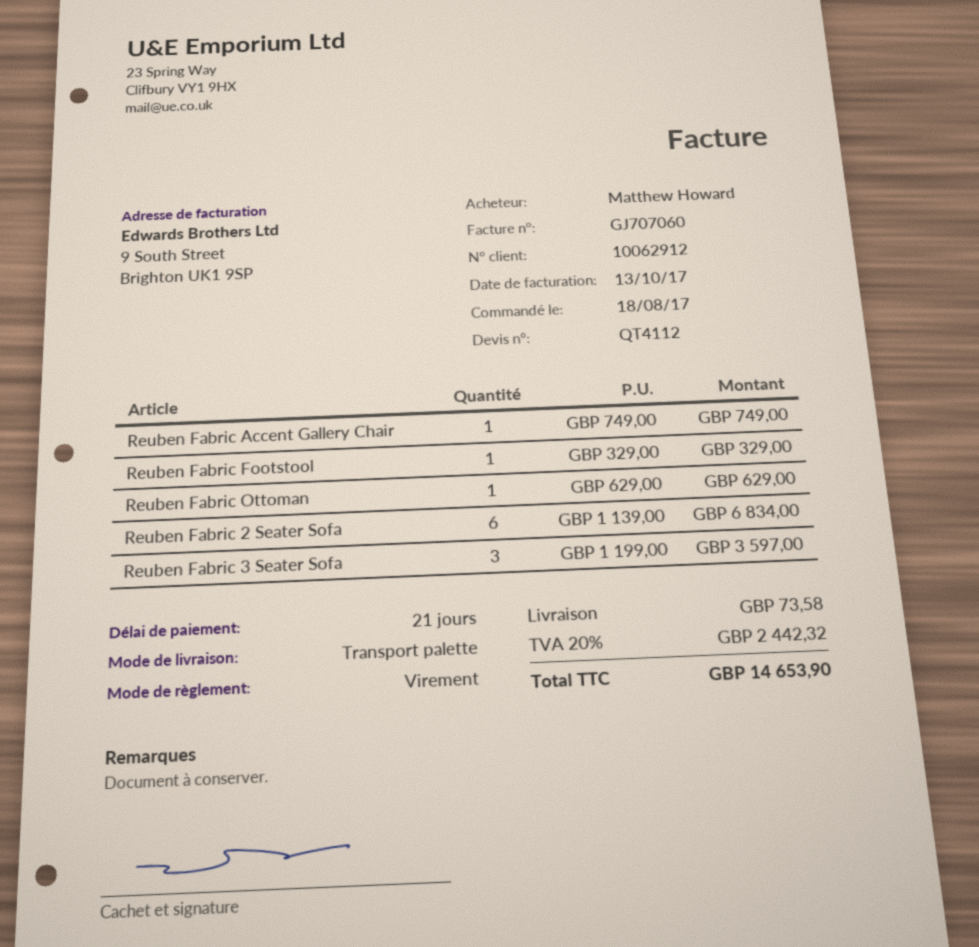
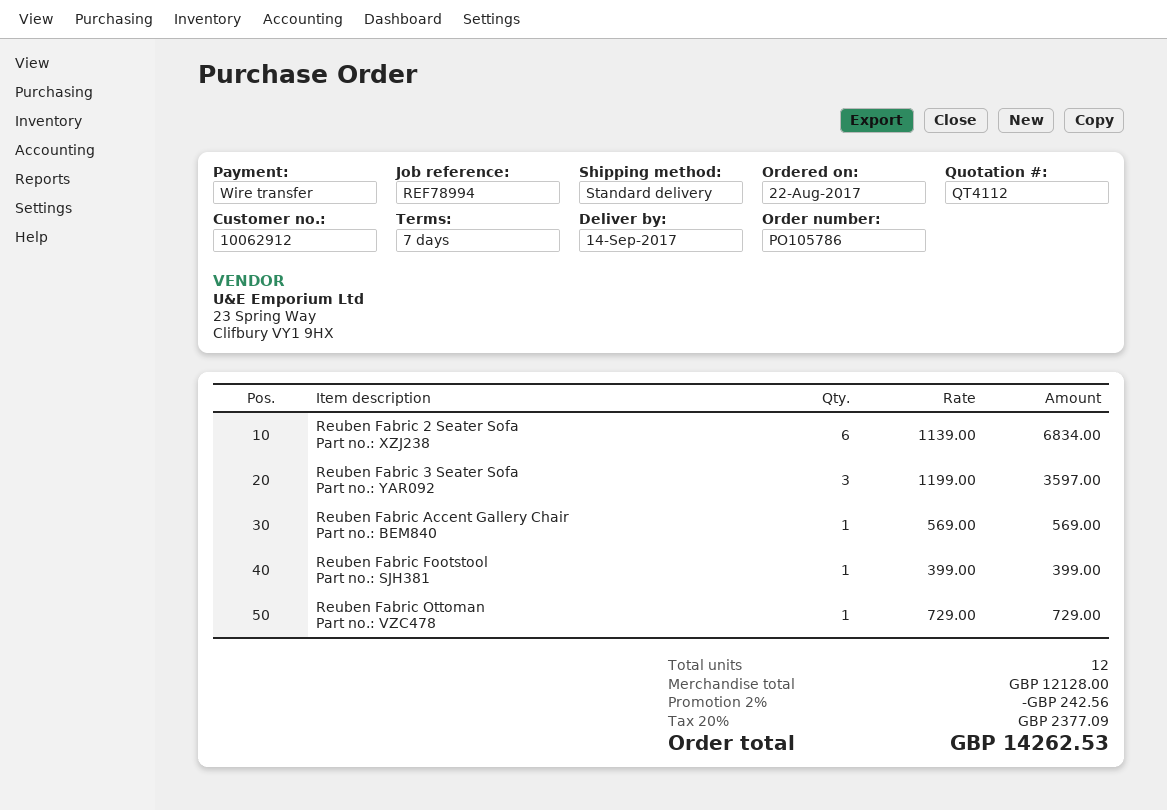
order date: 2017-08-18 -> 2017-08-22
payment terms: 21 days -> 7 days
shipping method: pallet freight -> standard
Reuben Fabric Accent Gallery Chair: 1 x 749.00 = 749.00 -> 1 x 569.00 = 569.00
Reuben Fabric Footstool: 1 x 329.00 = 329.00 -> 1 x 399.00 = 399.00
Reuben Fabric Ottoman: 1 x 629.00 = 629.00 -> 1 x 729.00 = 729.00
discount: none -> 2% = 242.56
shipping: 73.58 -> none
tax: 20% = 2442.32 -> 20% = 2377.09
total: 14653.90 -> 14262.53

